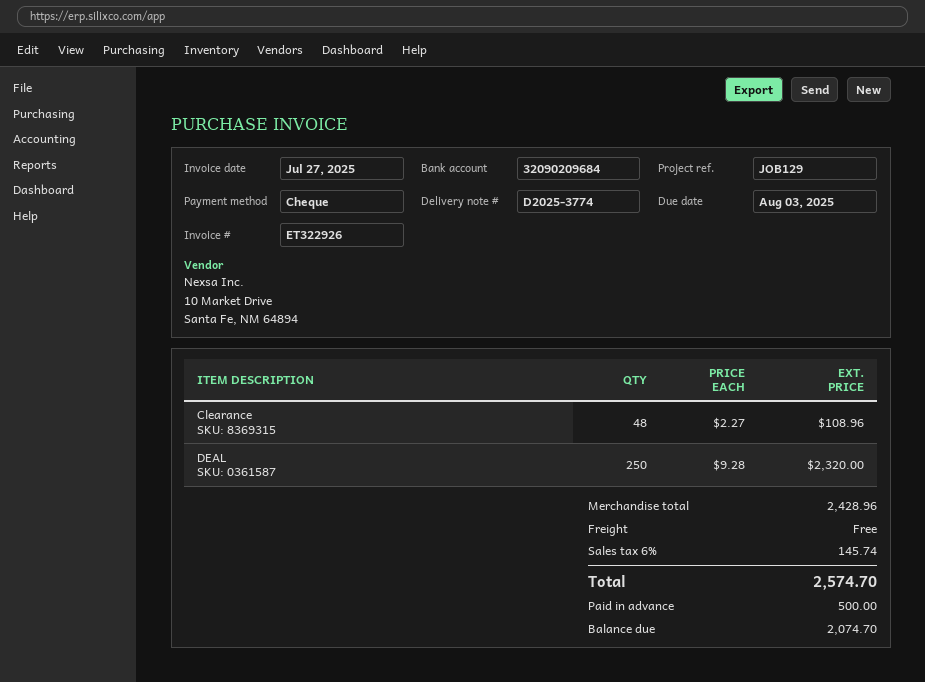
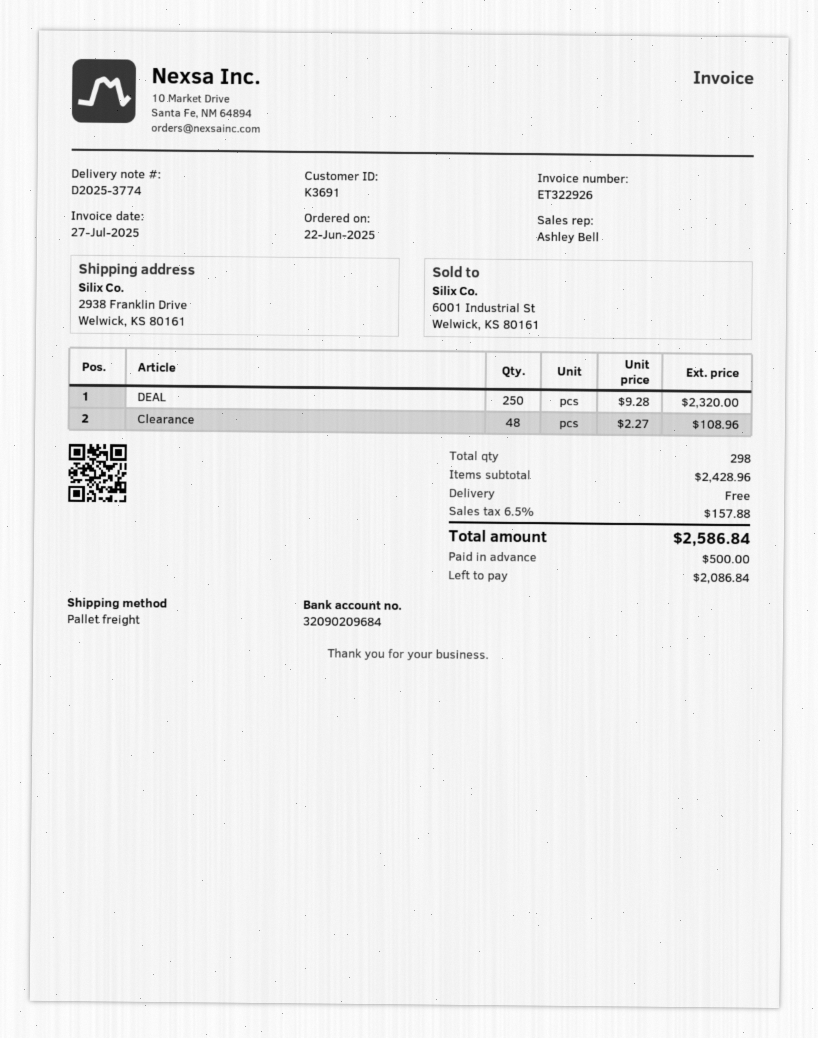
tax: 6% = 145.74 -> 6.5% = 157.88
total: 2574.70 -> 2586.84
balance: 2074.70 -> 2086.84

